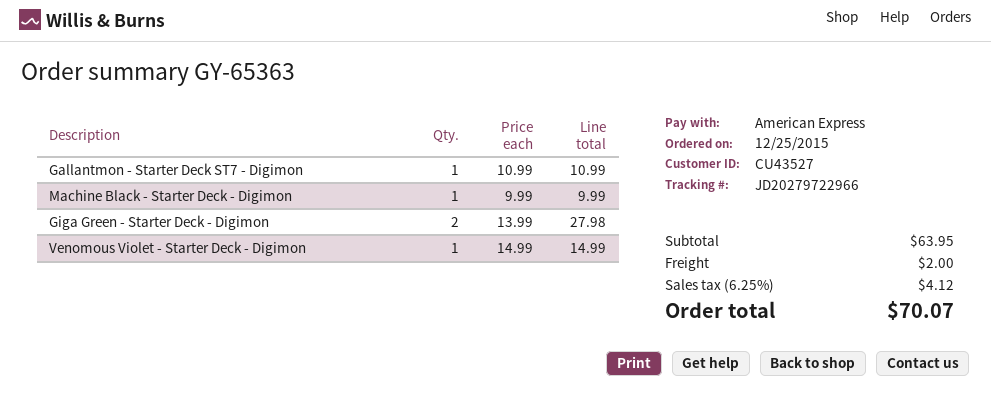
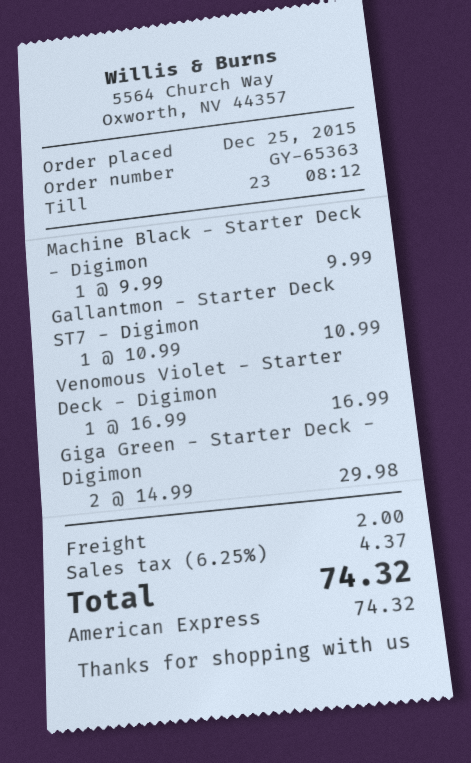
Giga Green - Starter Deck - Digimon: 2 x 13.99 = 27.98 -> 2 x 14.99 = 29.98
Venomous Violet - Starter Deck - Digimon: 1 x 14.99 = 14.99 -> 1 x 16.99 = 16.99
tax: 6.25% = 4.12 -> 6.25% = 4.37
total: 70.07 -> 74.32

